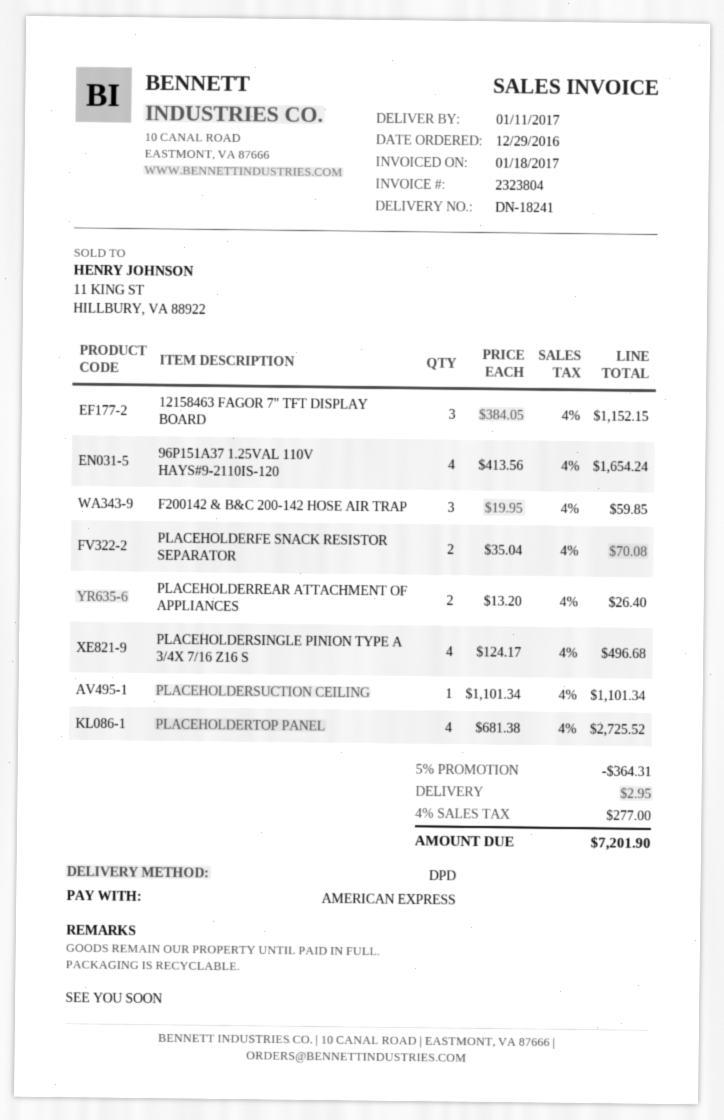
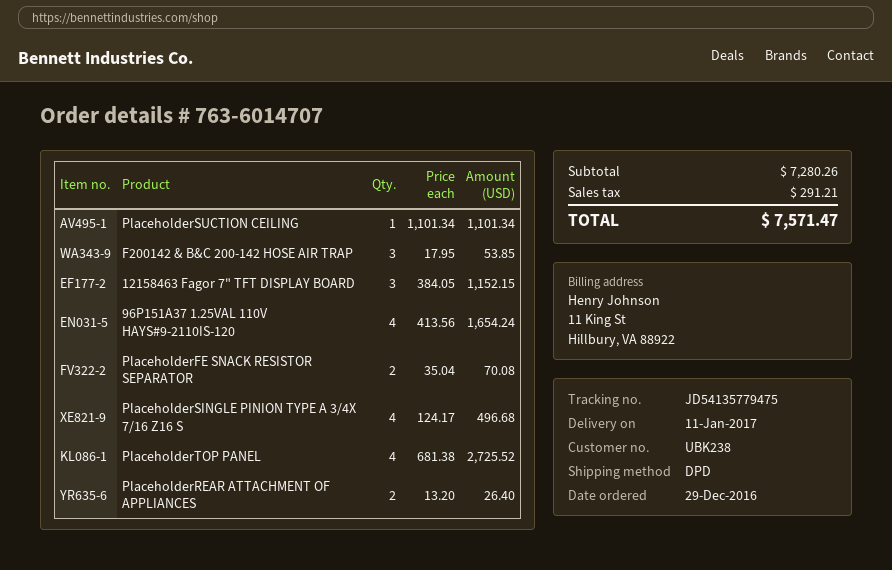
F200142 & B&C 200-142 HOSE AIR TRAP: 3 x 19.95 = 59.85 -> 3 x 17.95 = 53.85
discount: 5% = 364.31 -> none
shipping: 2.95 -> none
tax: 277.00 -> 291.21
total: 7201.90 -> 7571.47

